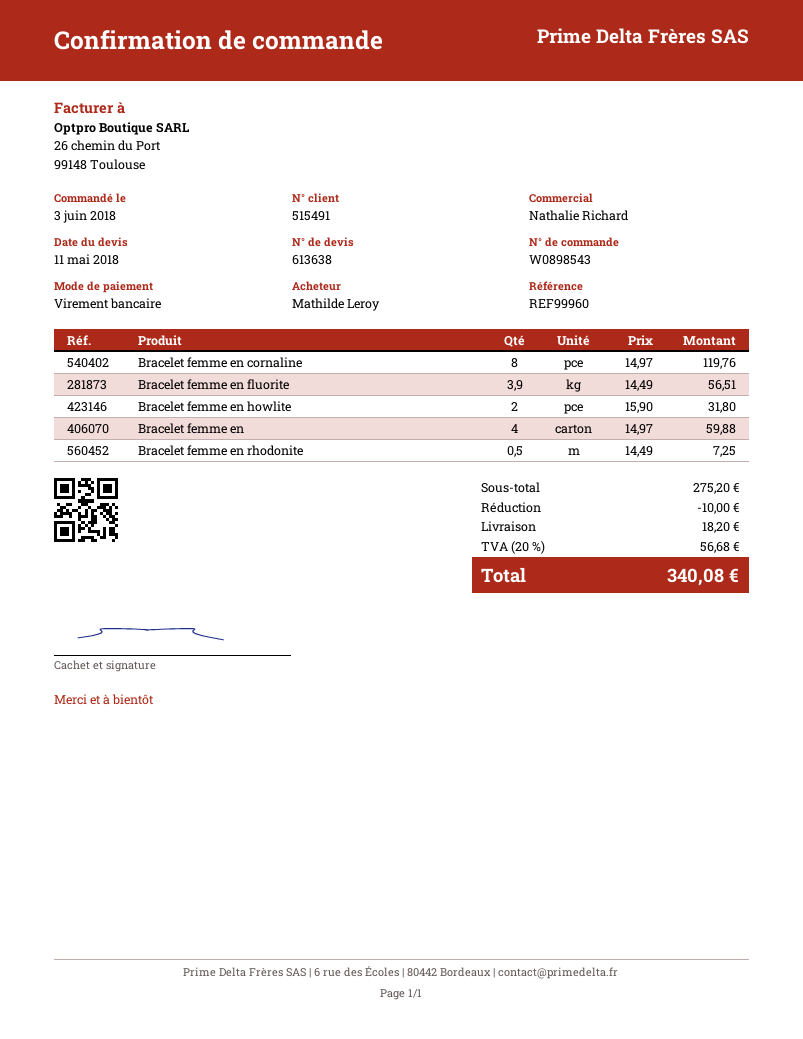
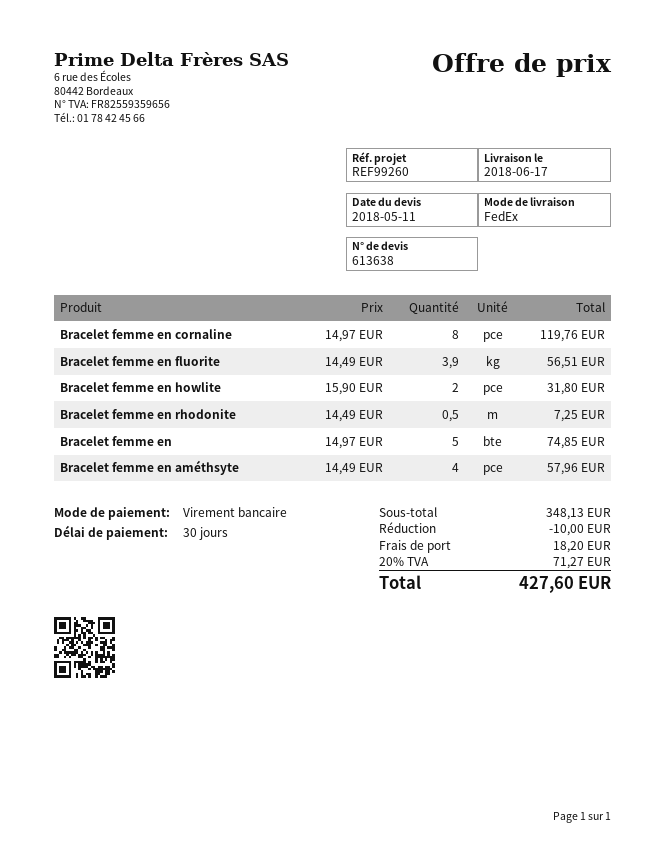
reference: REF99960 -> REF99260
Bracelet femme en: 4 x 14.97 = 59.88 -> 5 x 14.97 = 74.85
Bracelet femme en améthsyte: none -> 4 x 14.49 = 57.96
subtotal: 275.20 -> 348.13
tax: 20% = 56.68 -> 20% = 71.27
total: 340.08 -> 427.60

